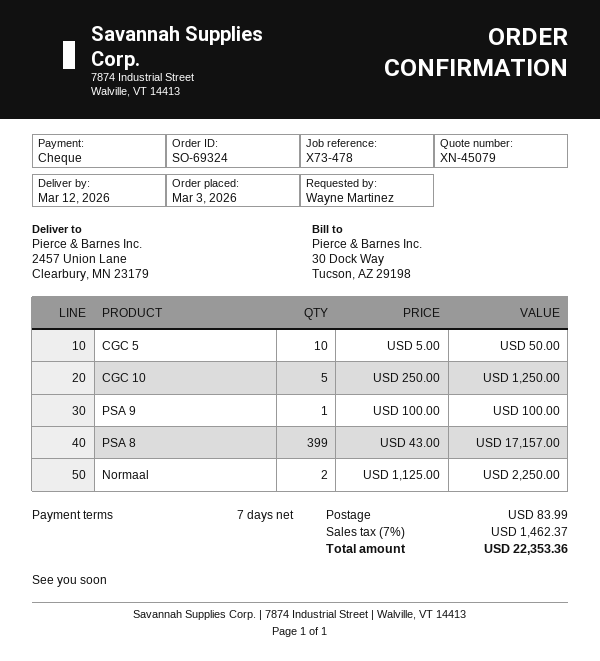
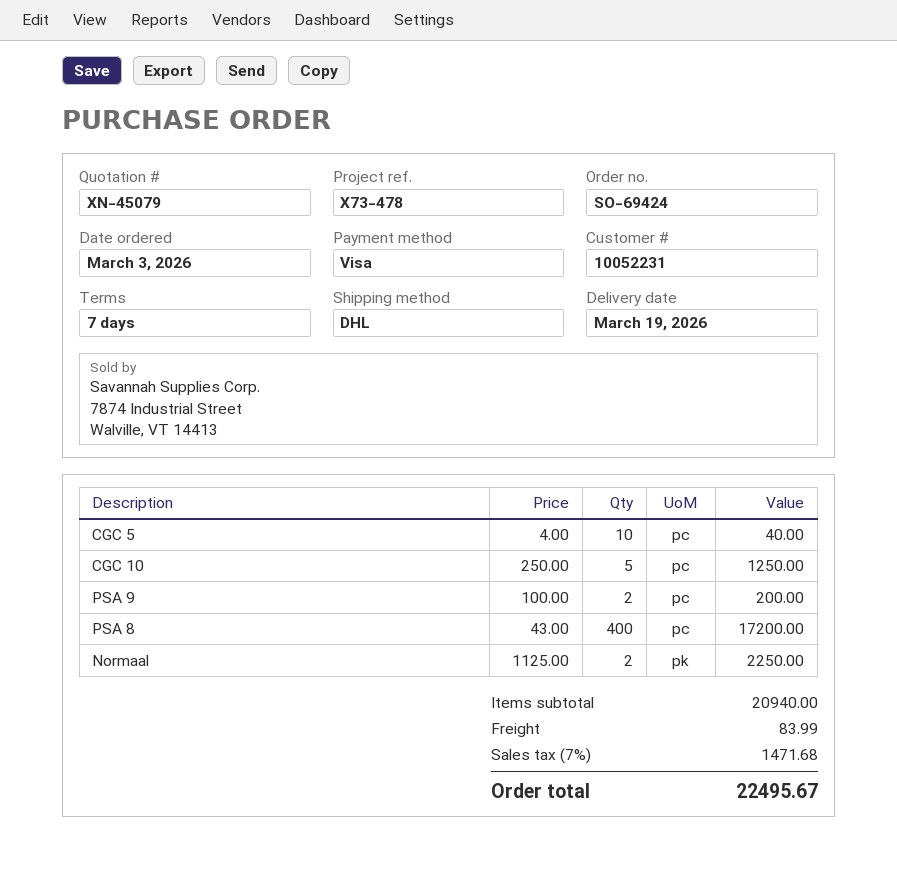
order number: SO-69324 -> SO-69424
delivery date: 2026-03-12 -> 2026-03-19
payment method: cheque -> Visa
CGC 5: 10 x 5.00 = 50.00 -> 10 x 4.00 = 40.00
PSA 9: 1 x 100.00 = 100.00 -> 2 x 100.00 = 200.00
PSA 8: 399 x 43.00 = 17157.00 -> 400 x 43.00 = 17200.00
tax: 7% = 1462.37 -> 7% = 1471.68
total: 22353.36 -> 22495.67

